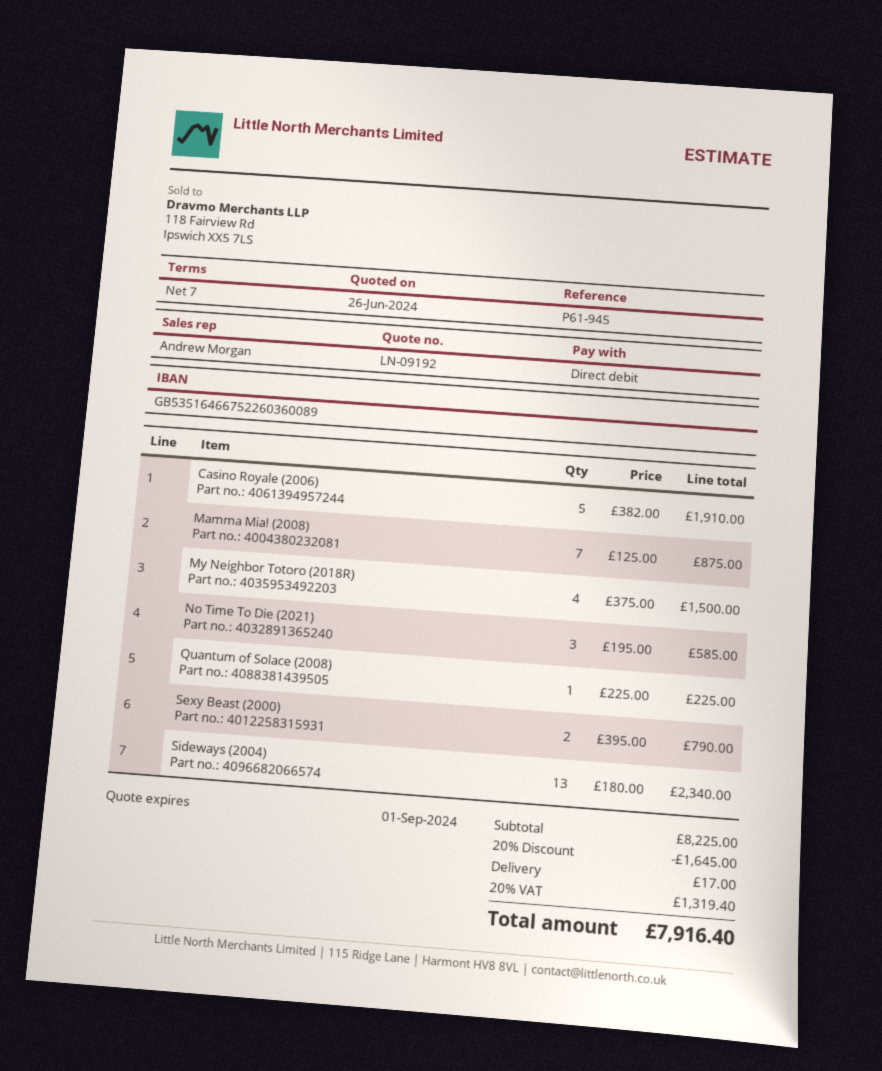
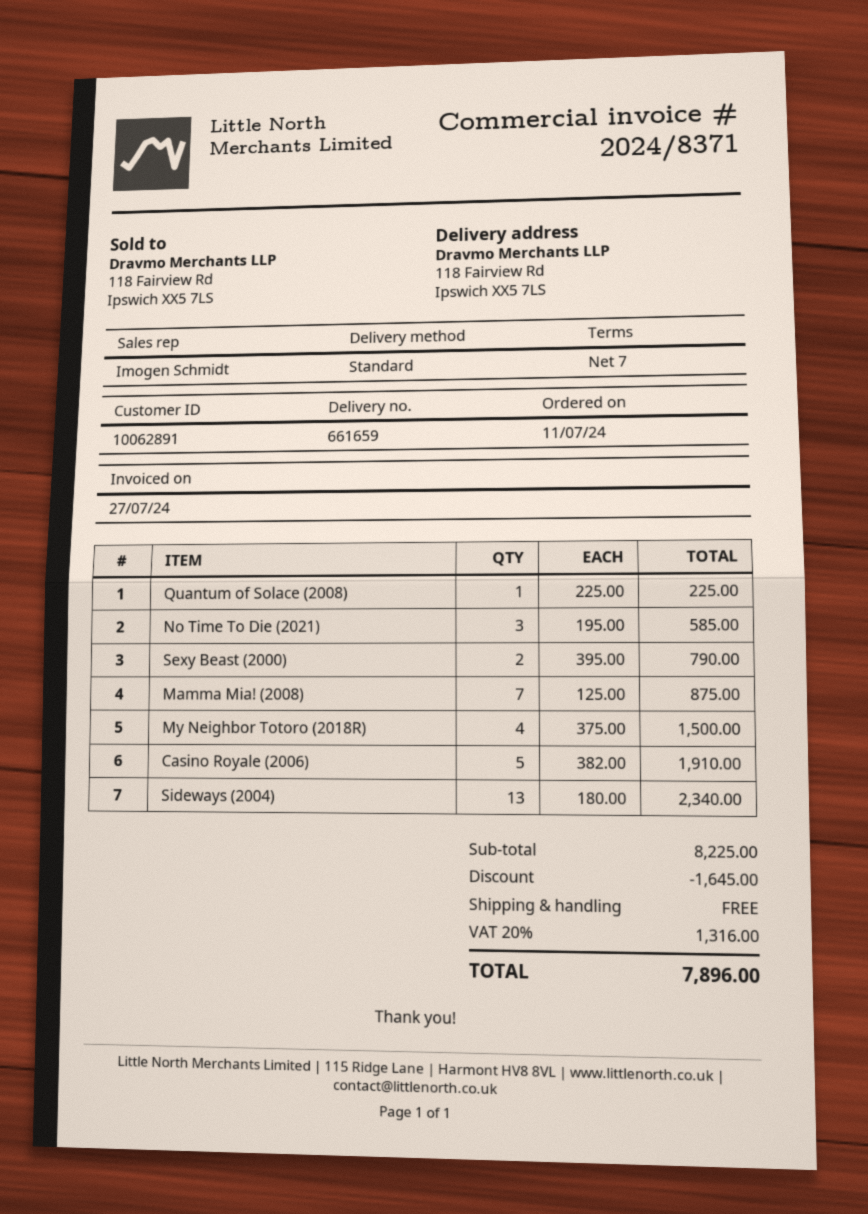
sales rep: Andrew Morgan -> Imogen Schmidt
shipping: 17.00 -> 0.00
tax: 20% = 1319.40 -> 20% = 1316.00
total: 7916.40 -> 7896.00

